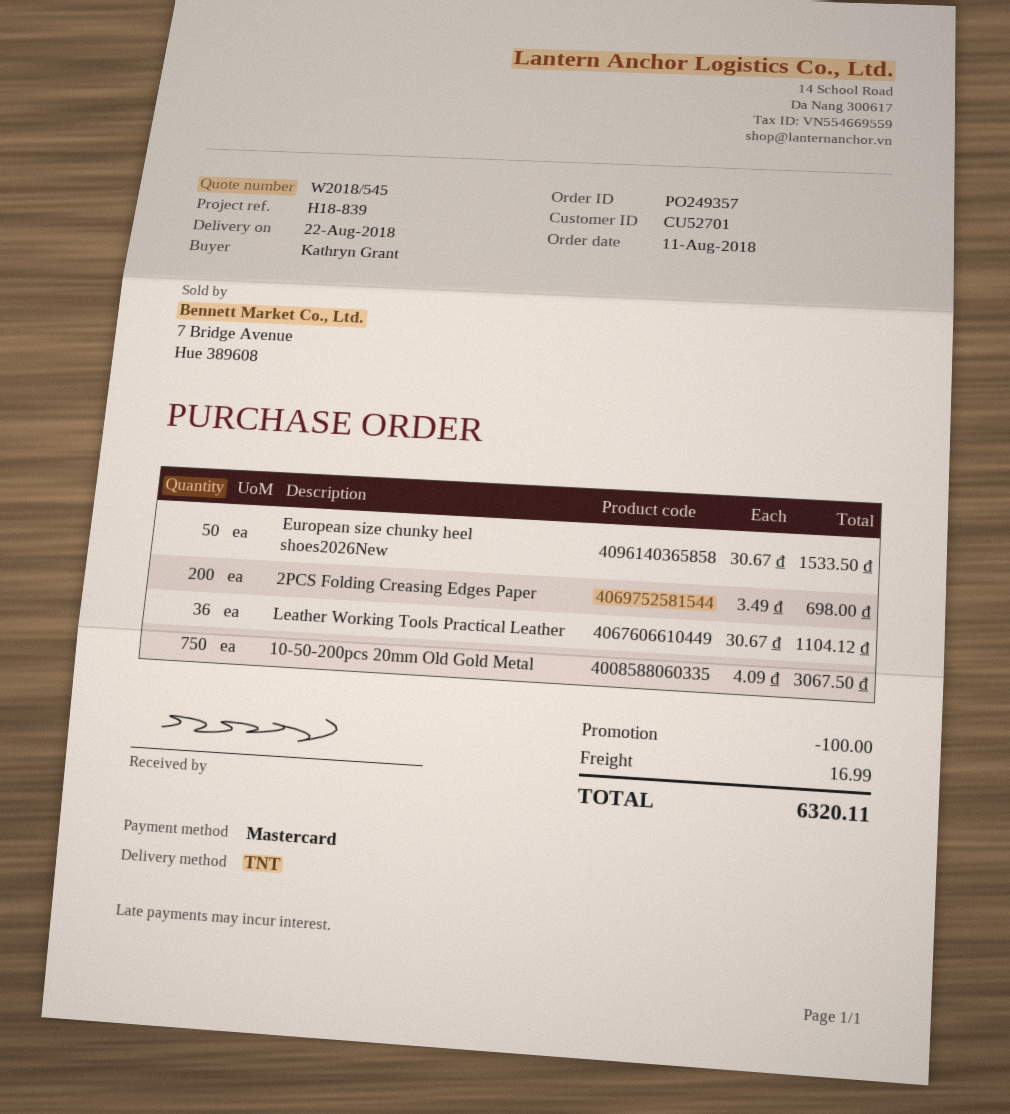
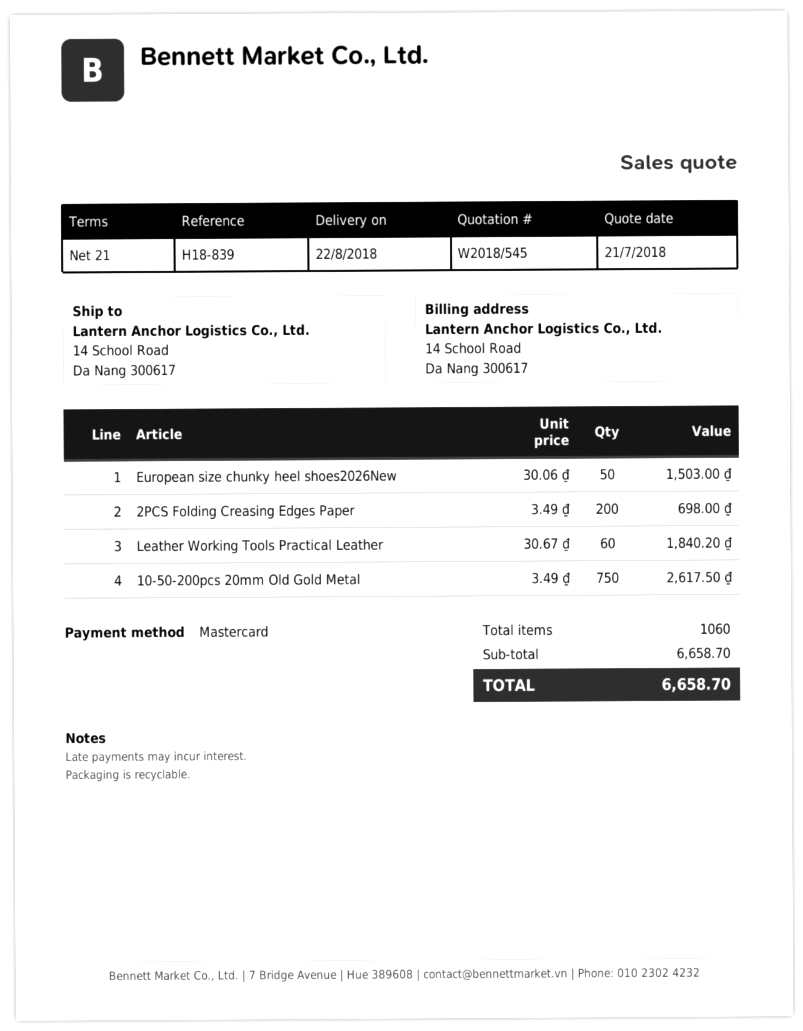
European size chunky heel shoes2026New: 50 x 30.67 = 1533.50 -> 50 x 30.06 = 1503.00
Leather Working Tools Practical Leather: 36 x 30.67 = 1104.12 -> 60 x 30.67 = 1840.20
10-50-200pcs 20mm Old Gold Metal: 750 x 4.09 = 3067.50 -> 750 x 3.49 = 2617.50
discount: 100.00 -> none
shipping: 16.99 -> none
total: 6320.11 -> 6658.70

